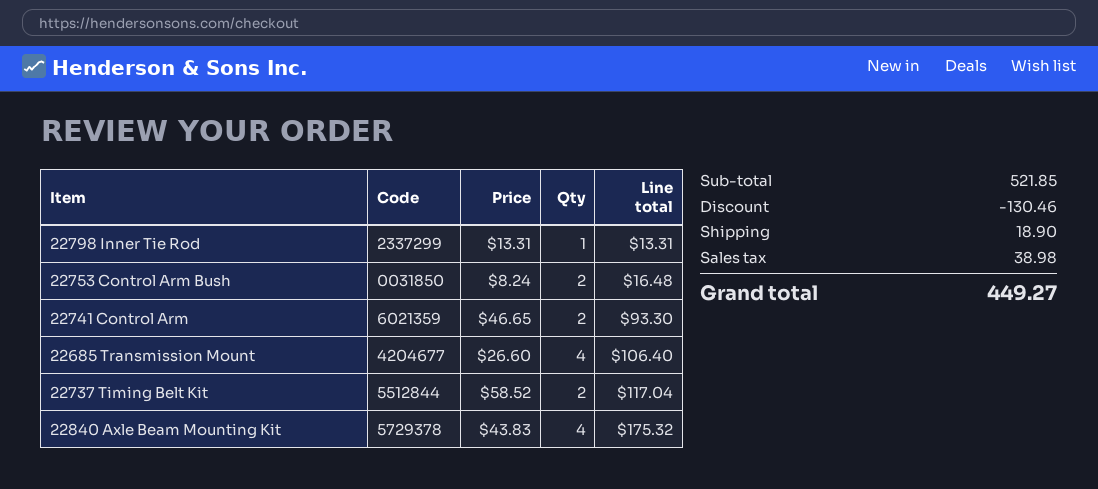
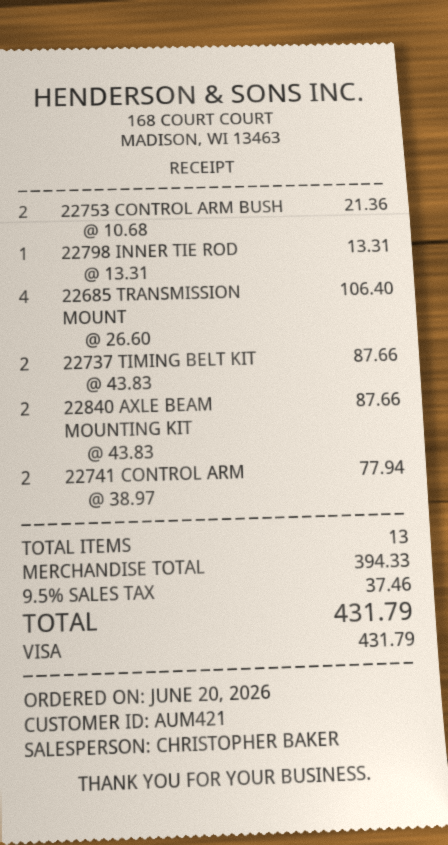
22753 Control Arm Bush: 2 x 8.24 = 16.48 -> 2 x 10.68 = 21.36
22741 Control Arm: 2 x 46.65 = 93.30 -> 2 x 38.97 = 77.94
22737 Timing Belt Kit: 2 x 58.52 = 117.04 -> 2 x 43.83 = 87.66
22840 Axle Beam Mounting Kit: 4 x 43.83 = 175.32 -> 2 x 43.83 = 87.66
subtotal: 521.85 -> 394.33
discount: 130.46 -> none
shipping: 18.90 -> none
tax: 38.98 -> 37.46
total: 449.27 -> 431.79

